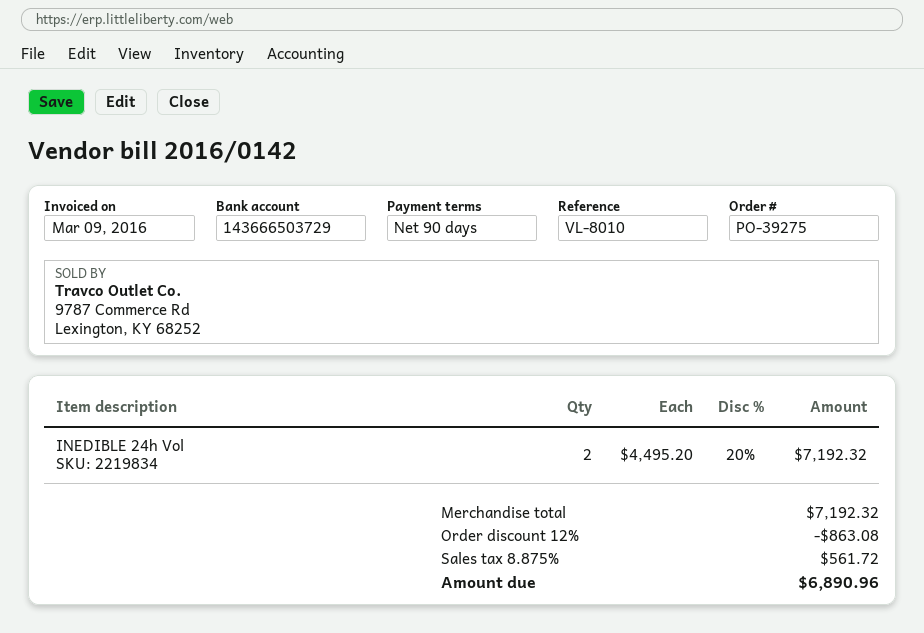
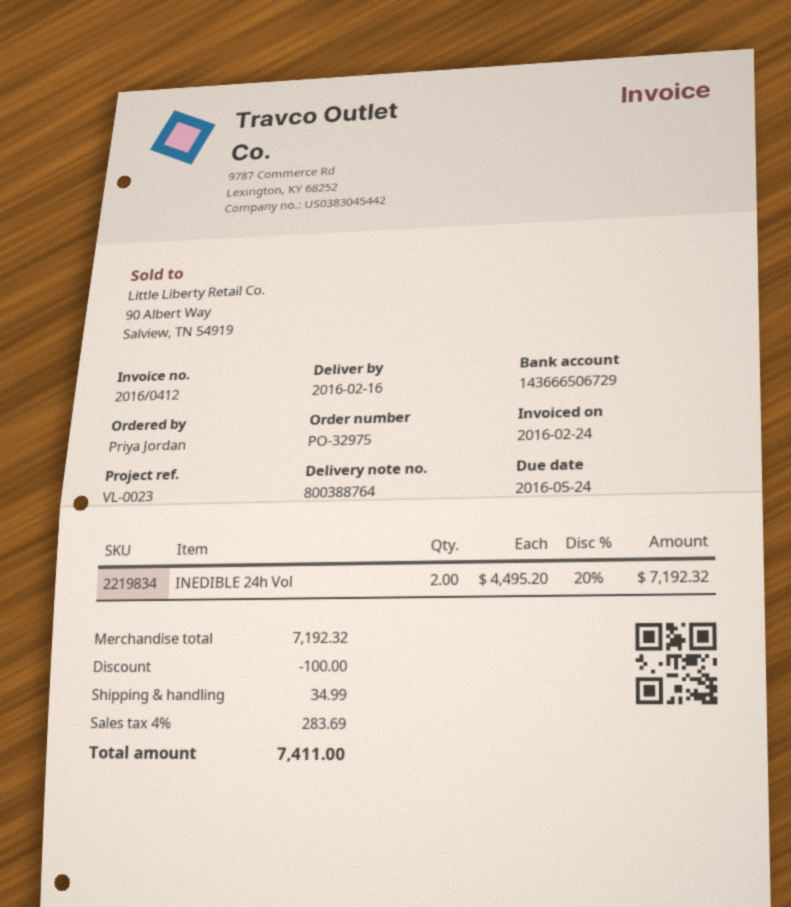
order number: PO-39275 -> PO-32975
invoice number: 2016/0142 -> 2016/0412
invoice date: 2016-03-09 -> 2016-02-24
reference: VL-8010 -> VL-0023
bank account: 143666503729 -> 143666506729
discount: 863.08 -> 100.00
shipping: none -> 34.99
tax: 8.875% = 561.72 -> 4% = 283.69
total: 6890.96 -> 7411.00

